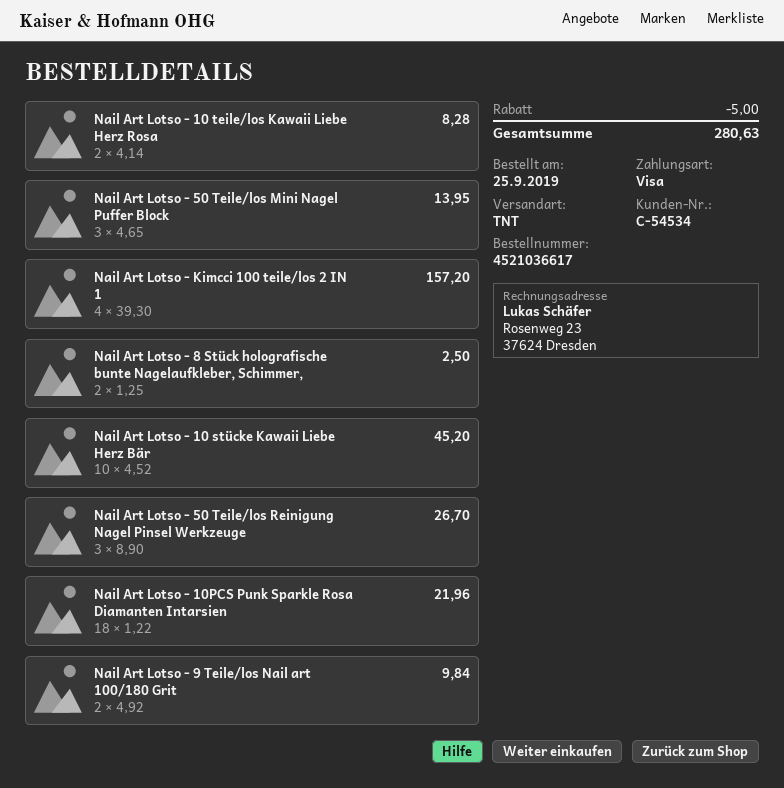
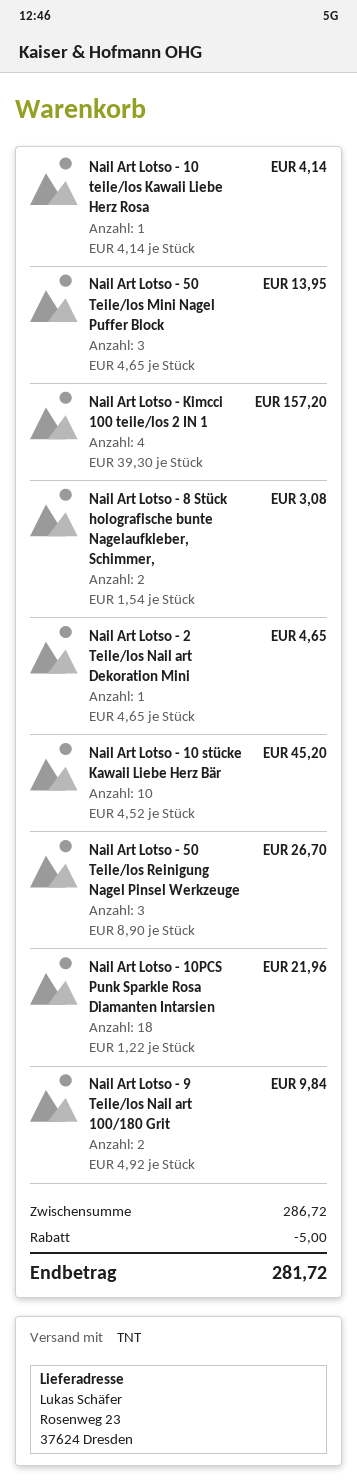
Nail Art Lotso - 10 teile/los Kawaii Liebe Herz Rosa: 2 x 4.14 = 8.28 -> 1 x 4.14 = 4.14
Nail Art Lotso - 8 Stück holografische bunte Nagelaufkleber, Schimmer,: 2 x 1.25 = 2.50 -> 2 x 1.54 = 3.08
Nail Art Lotso - 2 Teile/los Nail art Dekoration Mini: none -> 1 x 4.65 = 4.65
total: 280.63 -> 281.72

